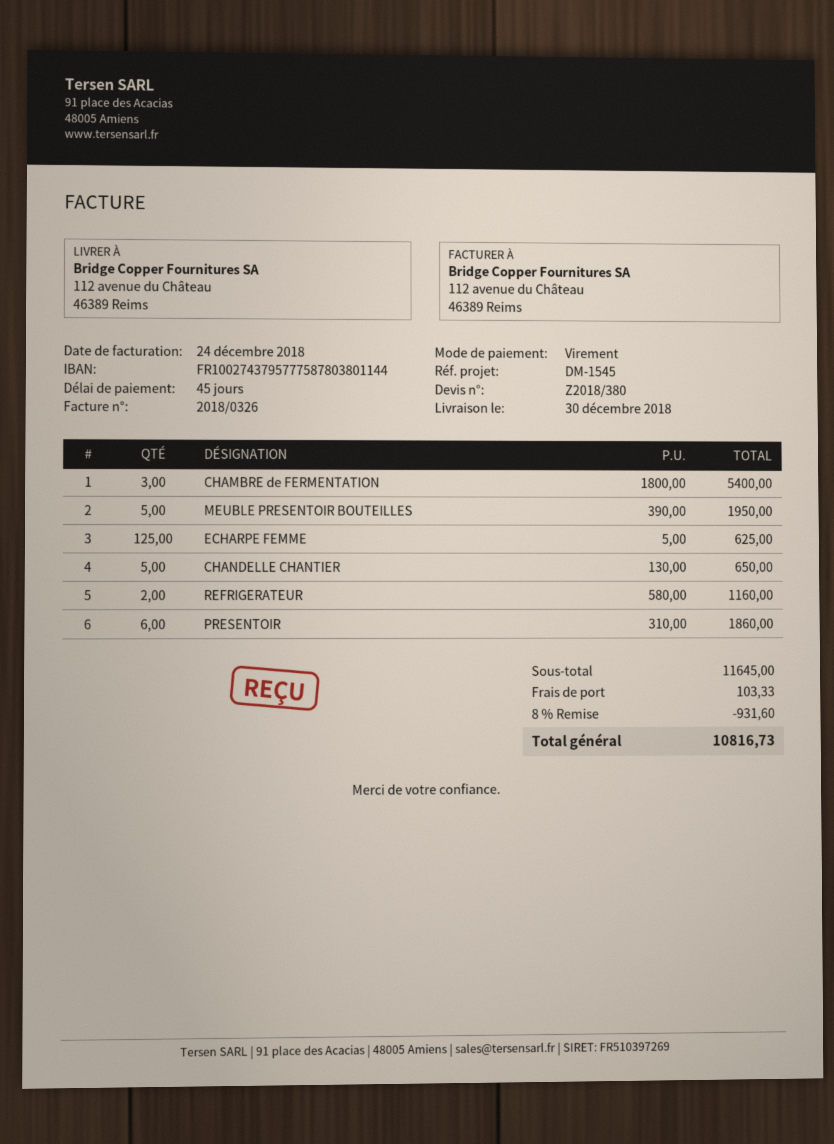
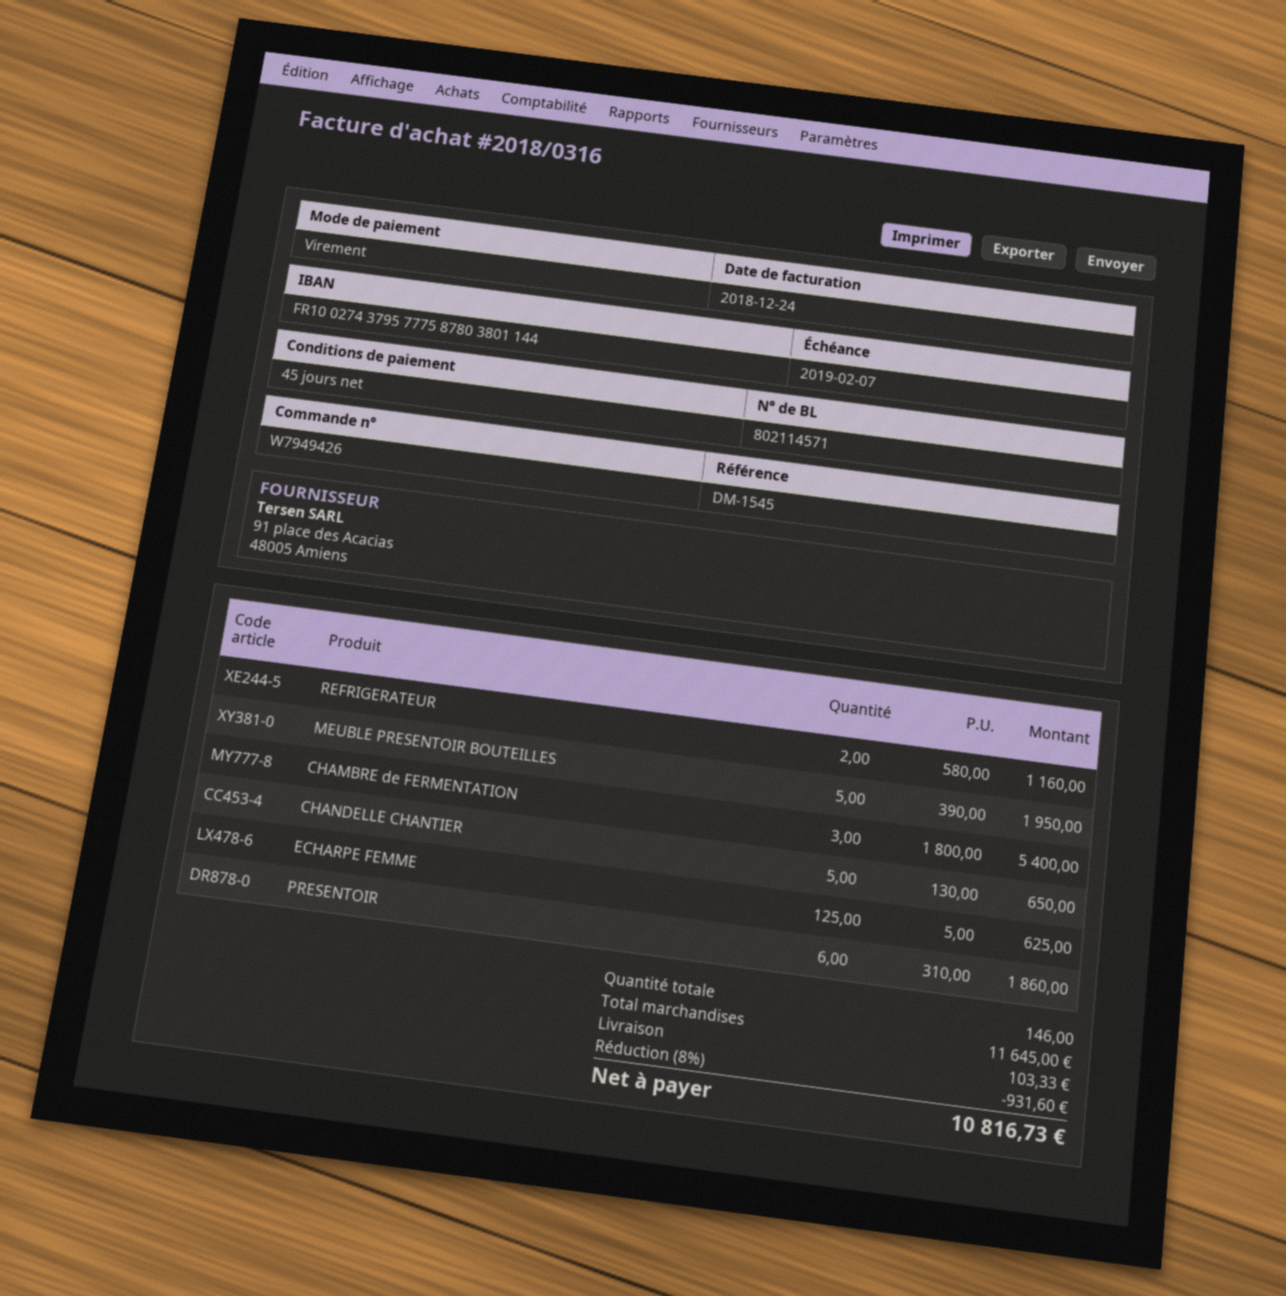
invoice number: 2018/0326 -> 2018/0316

